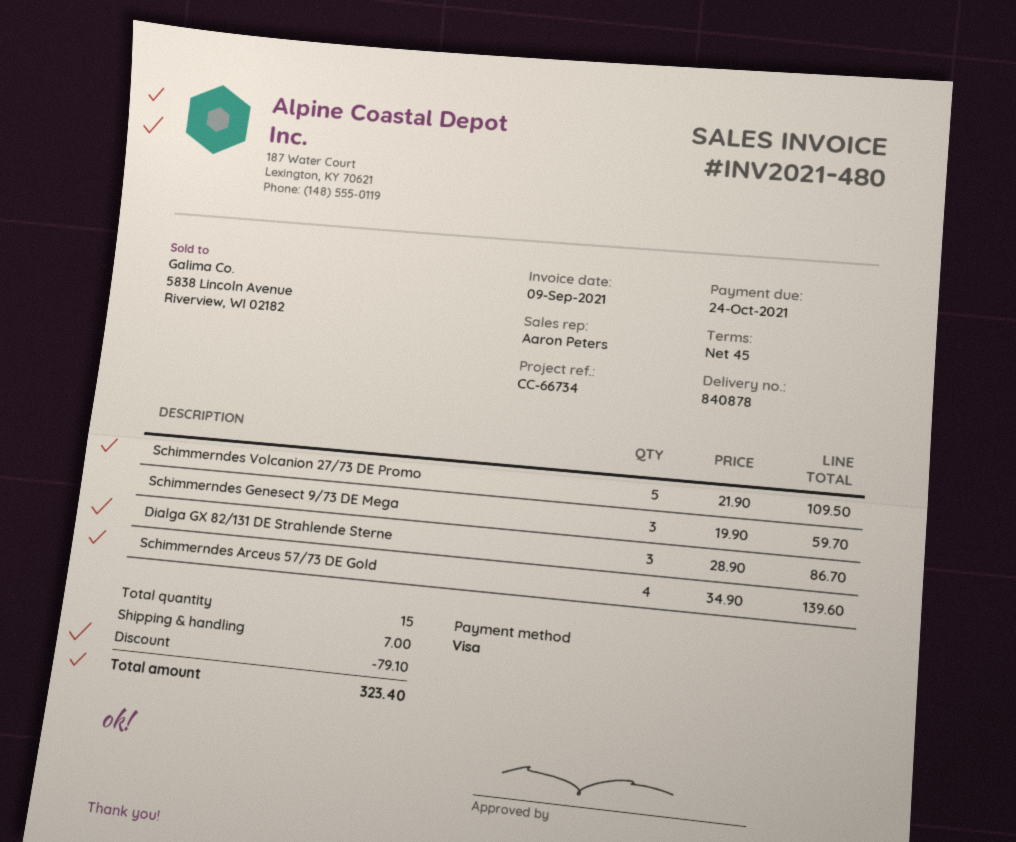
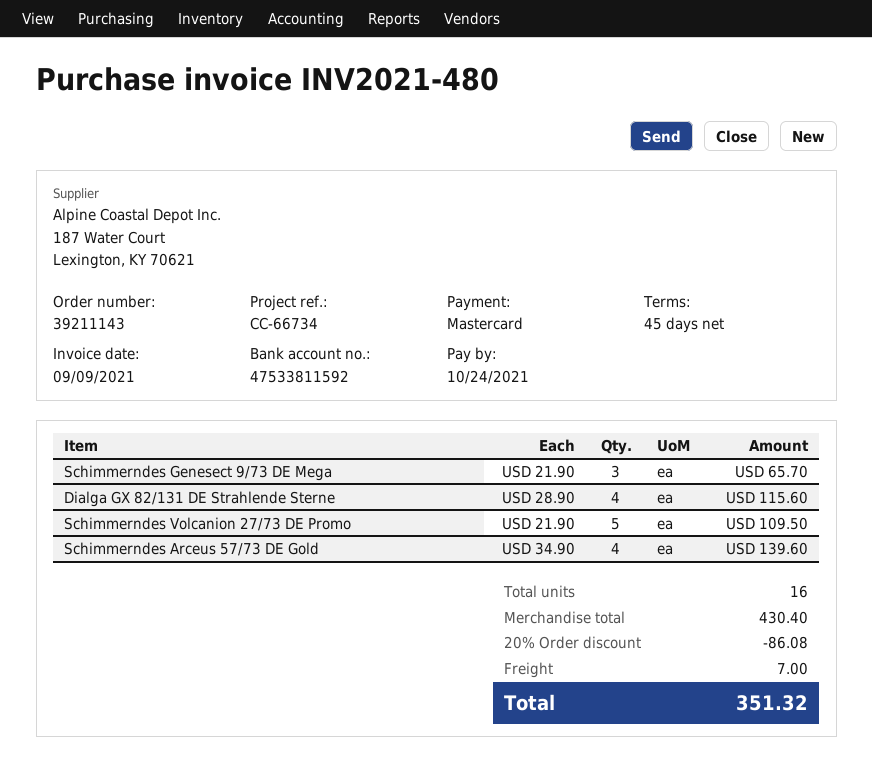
payment method: Visa -> Mastercard
Schimmerndes Genesect 9/73 DE Mega: 3 x 19.90 = 59.70 -> 3 x 21.90 = 65.70
Dialga GX 82/131 DE Strahlende Sterne: 3 x 28.90 = 86.70 -> 4 x 28.90 = 115.60
total quantity: 15 -> 16
discount: 79.10 -> 86.08
total: 323.40 -> 351.32

